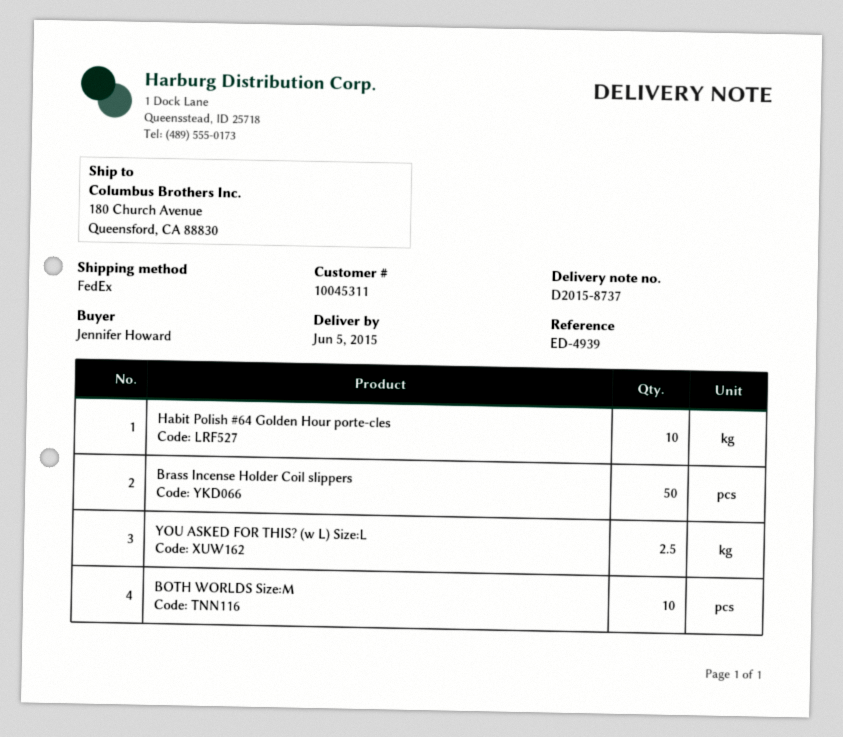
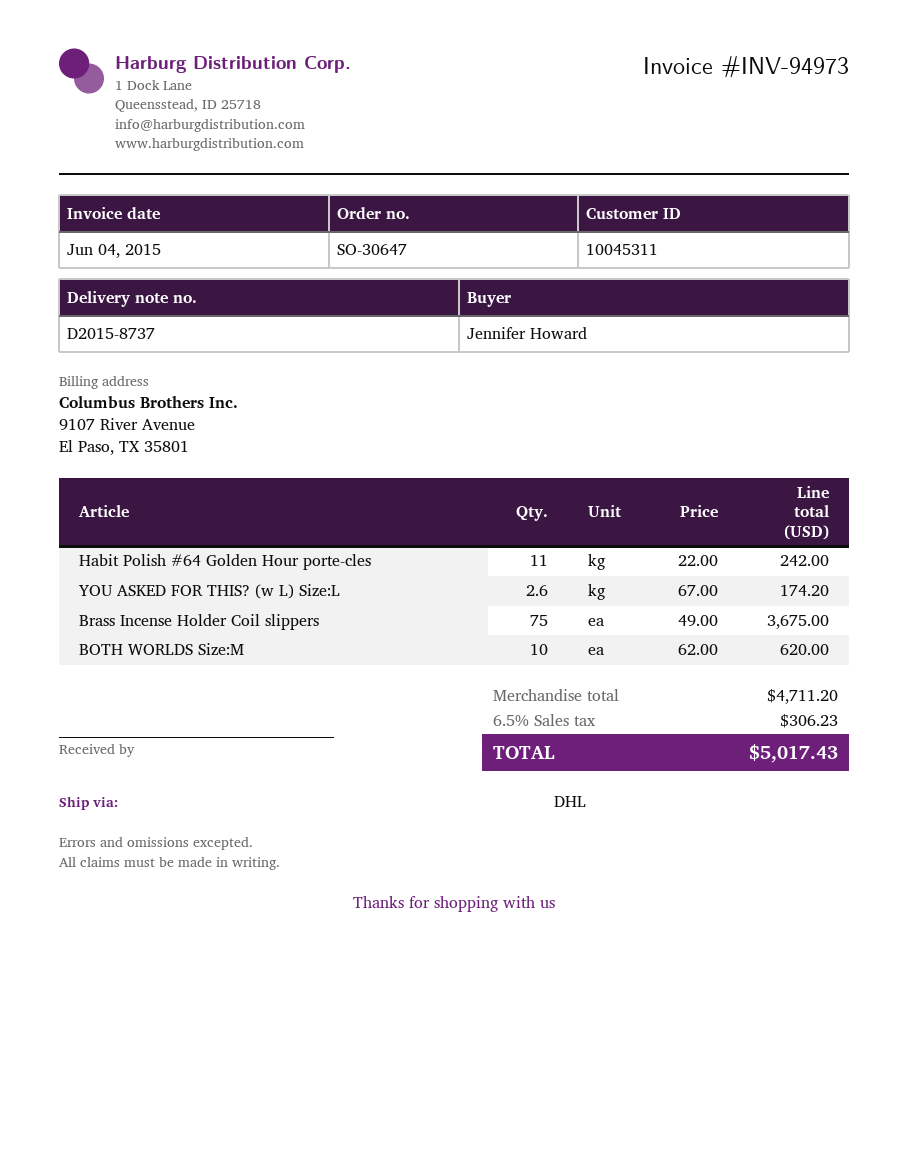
shipping method: FedEx -> DHL
Habit Polish #64 Golden Hour porte-cles: 10 -> 11
Brass Incense Holder Coil slippers: 50 -> 75
YOU ASKED FOR THIS? (w L) Size:L: 2.5 -> 2.6

